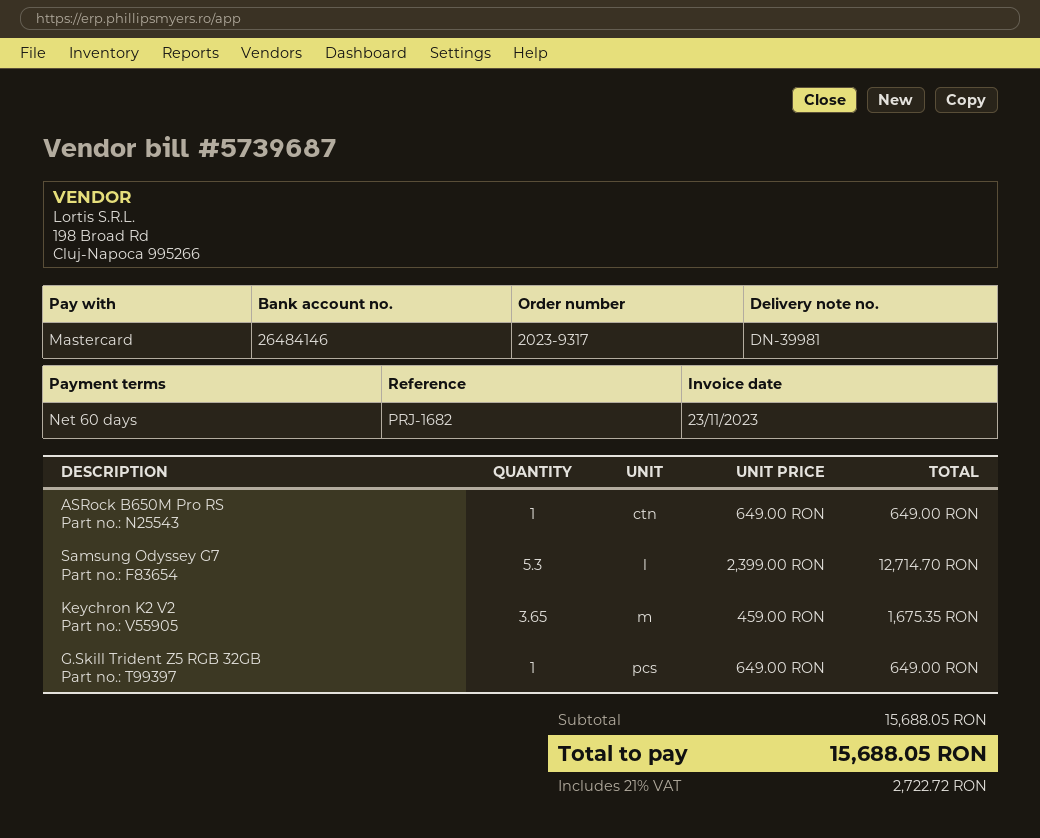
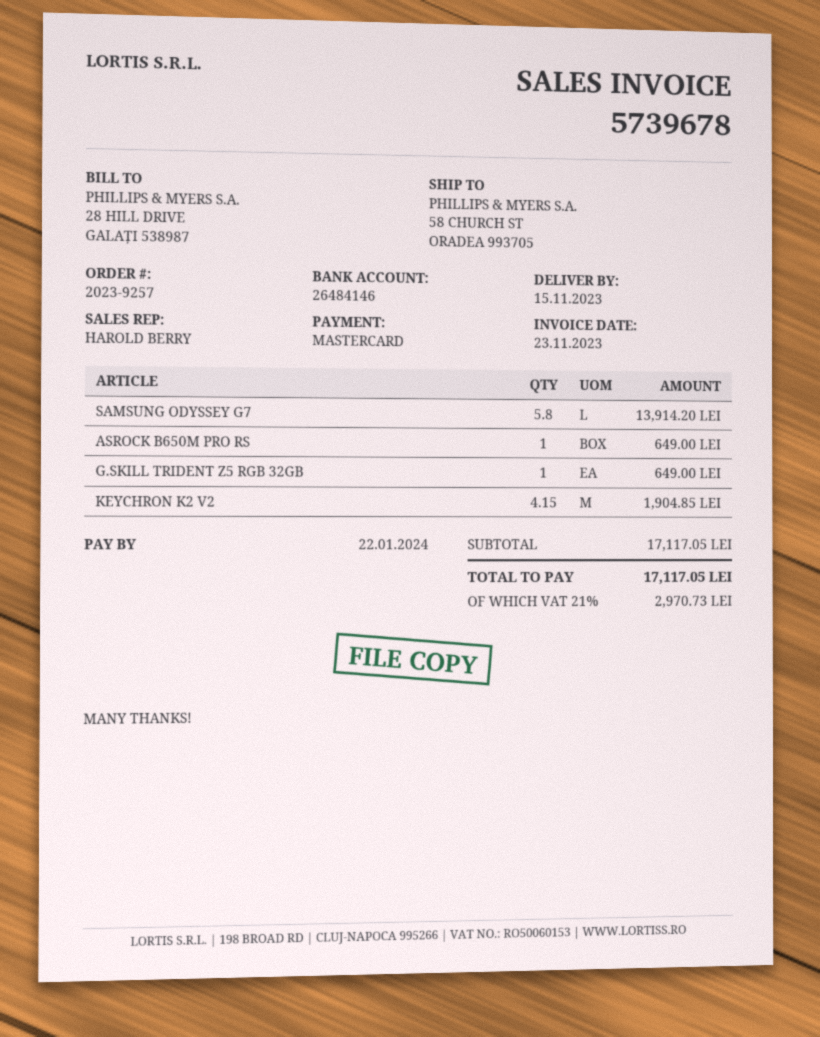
order number: 2023-9317 -> 2023-9257
invoice number: 5739687 -> 5739678
Samsung Odyssey G7: 5.3 for 12714.70 -> 5.8 for 13914.20
Keychron K2 V2: 3.65 for 1675.35 -> 4.15 for 1904.85
subtotal: 15688.05 -> 17117.05
tax: 21% = 2722.72 -> 21% = 2970.73
total: 15688.05 -> 17117.05

